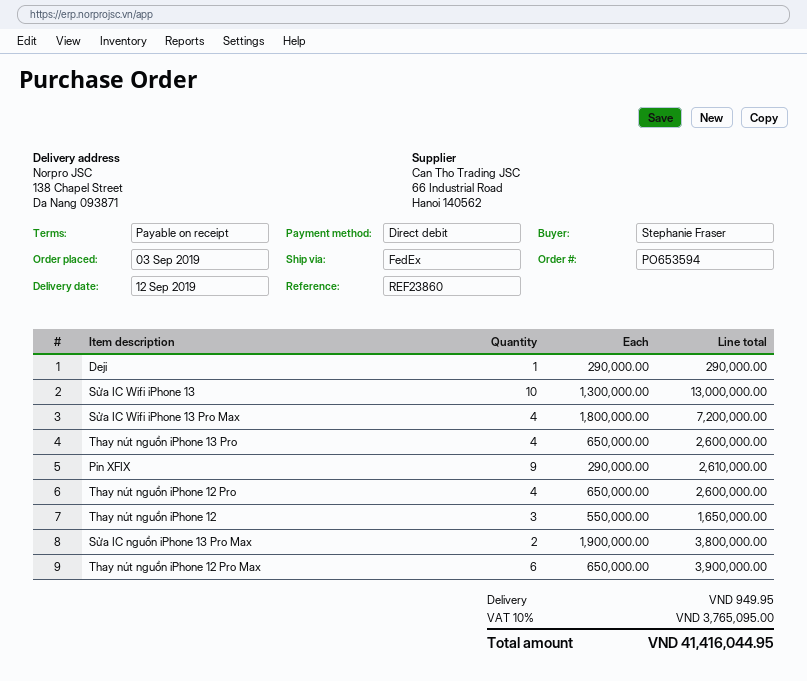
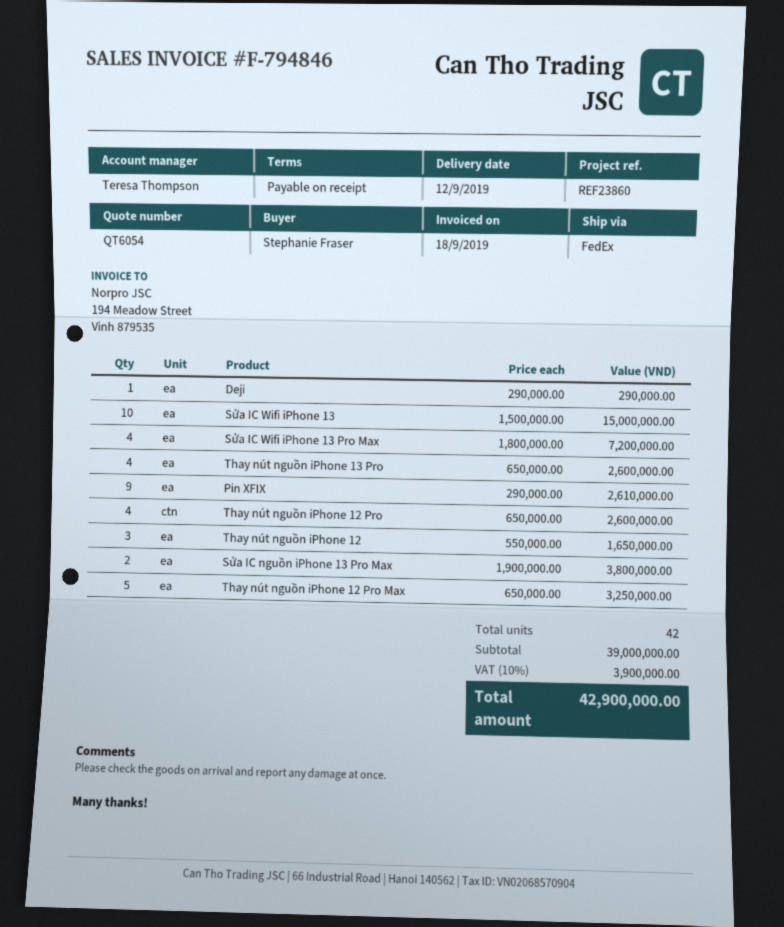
Sửa IC Wifi iPhone 13: 10 x 1300000.00 = 13000000.00 -> 10 x 1500000.00 = 15000000.00
Thay nút nguồn iPhone 12 Pro Max: 6 x 650000.00 = 3900000.00 -> 5 x 650000.00 = 3250000.00
shipping: 949.95 -> none
tax: 10% = 3765095.00 -> 10% = 3900000.00
total: 41416044.95 -> 42900000.00

